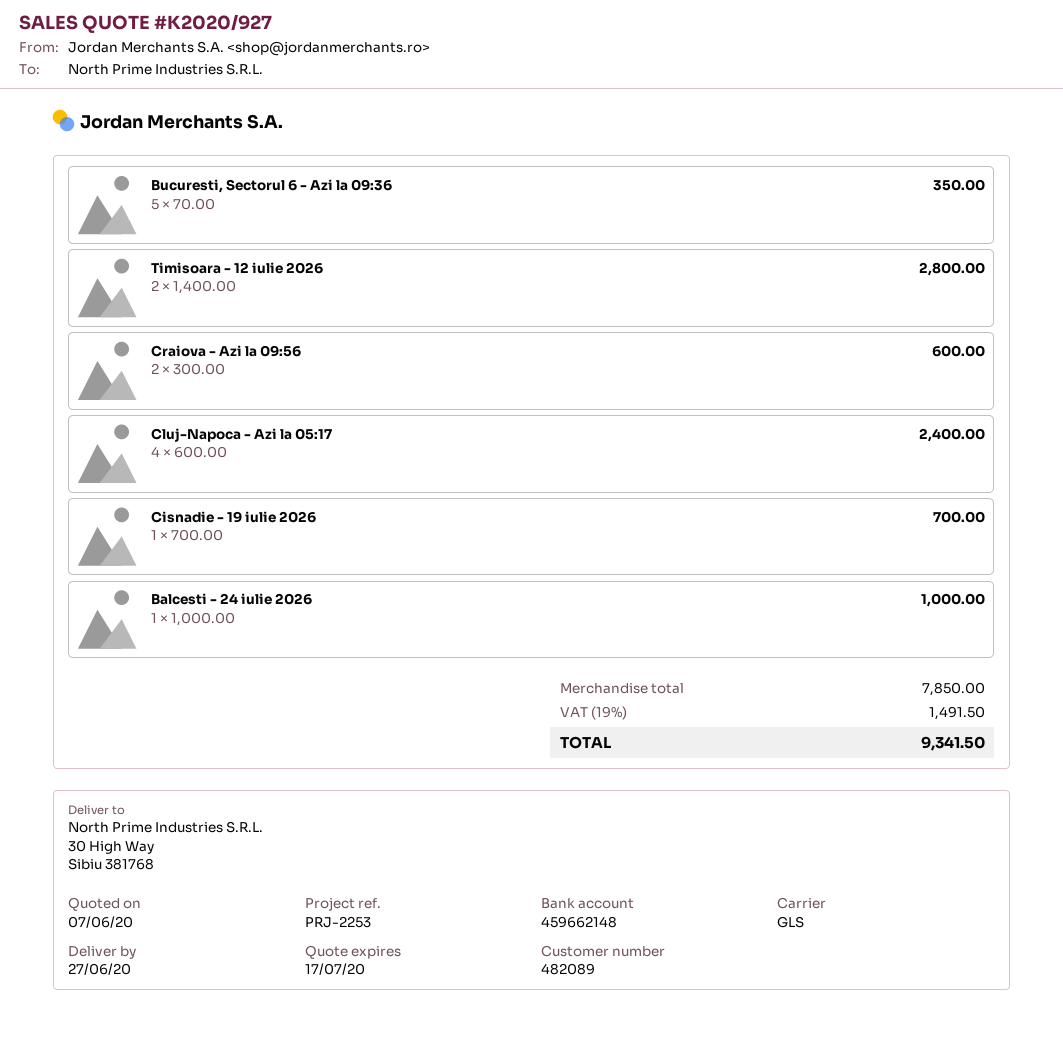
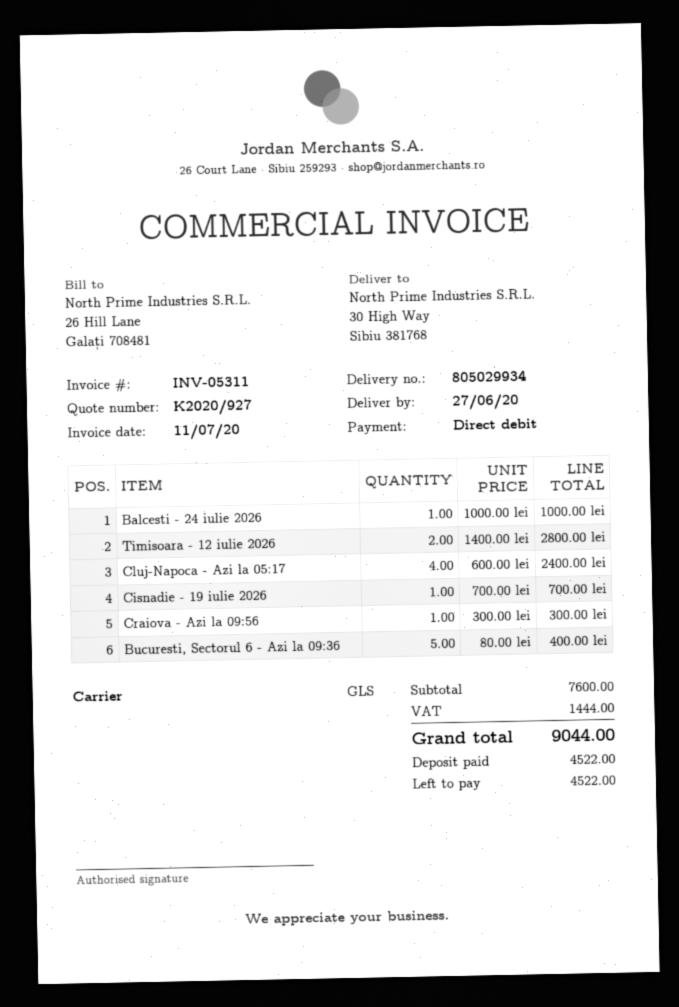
Bucuresti, Sectorul 6 - Azi la 09:36: 5 x 70.00 = 350.00 -> 5 x 80.00 = 400.00
Craiova - Azi la 09:56: 2 x 300.00 = 600.00 -> 1 x 300.00 = 300.00
subtotal: 7850.00 -> 7600.00
tax: 1491.50 -> 1444.00
total: 9341.50 -> 9044.00

